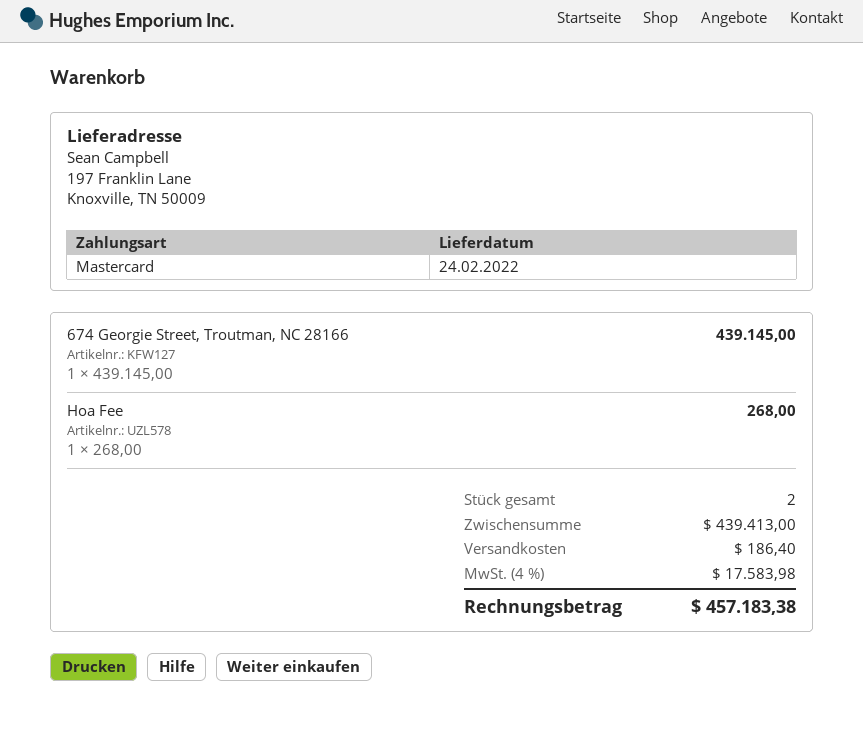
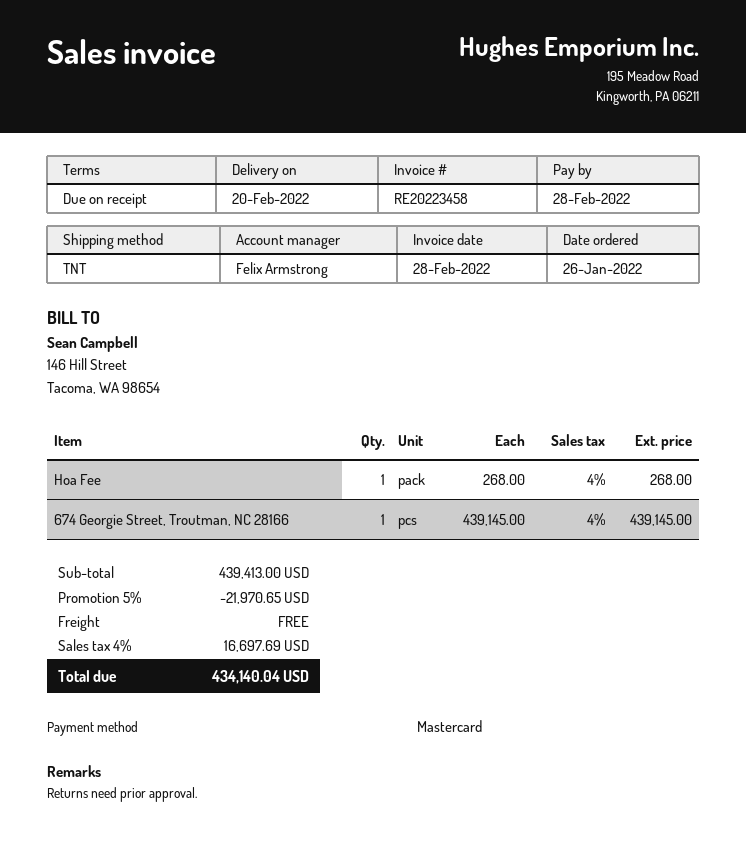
delivery date: 2022-02-24 -> 2022-02-20
discount: none -> 5% = 21970.65
shipping: 186.40 -> 0.00
tax: 4% = 17583.98 -> 4% = 16697.69
total: 457183.38 -> 434140.04

